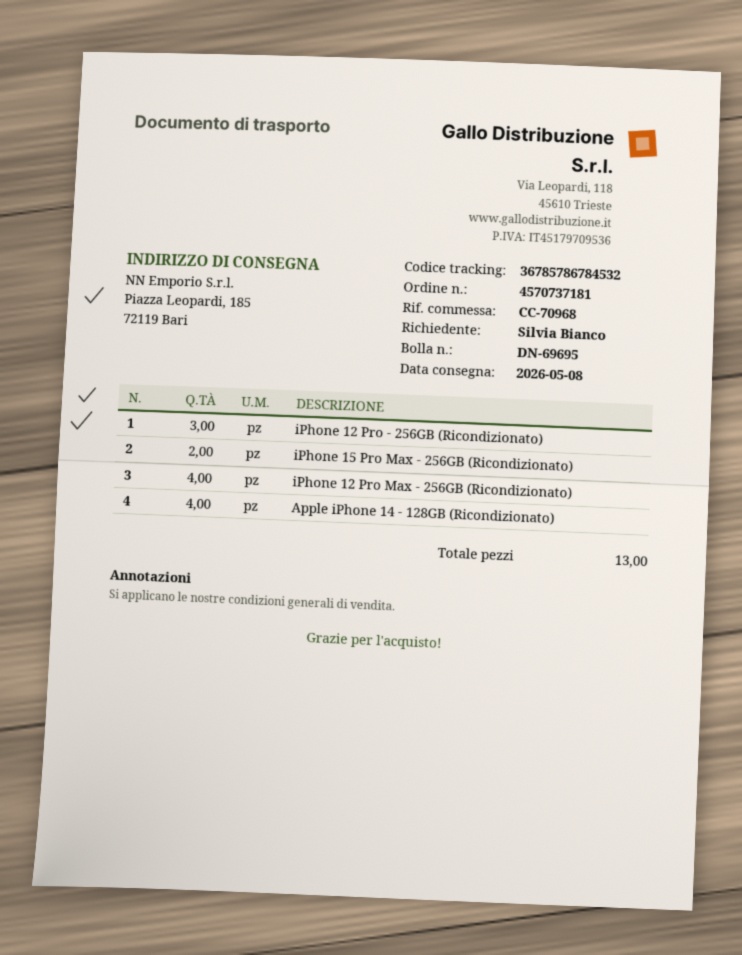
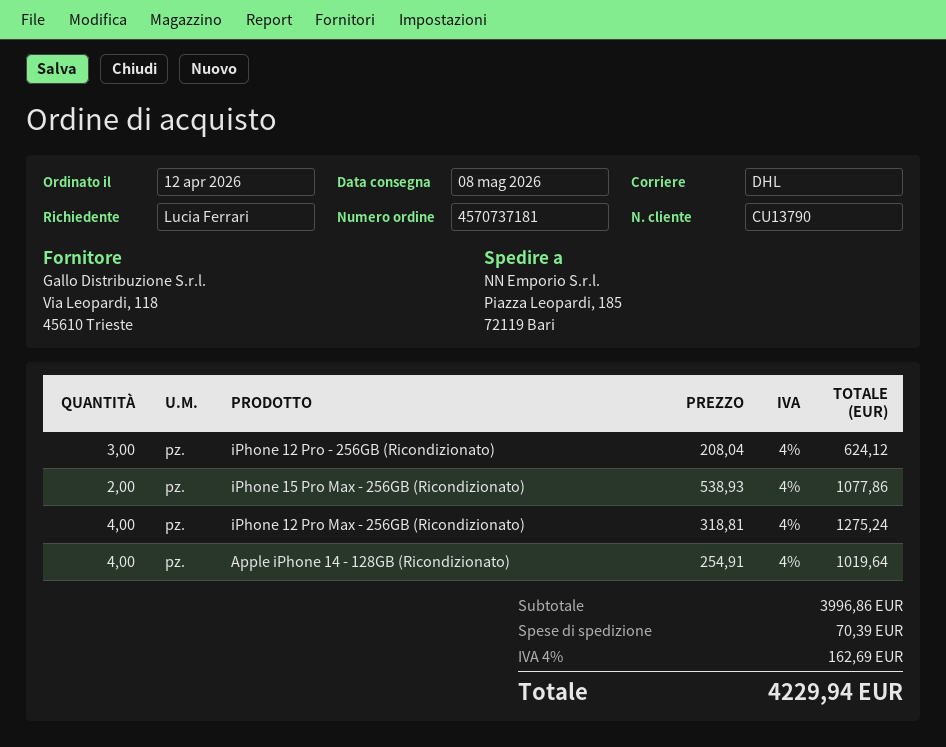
ordered by: Silvia Bianco -> Lucia Ferrari

